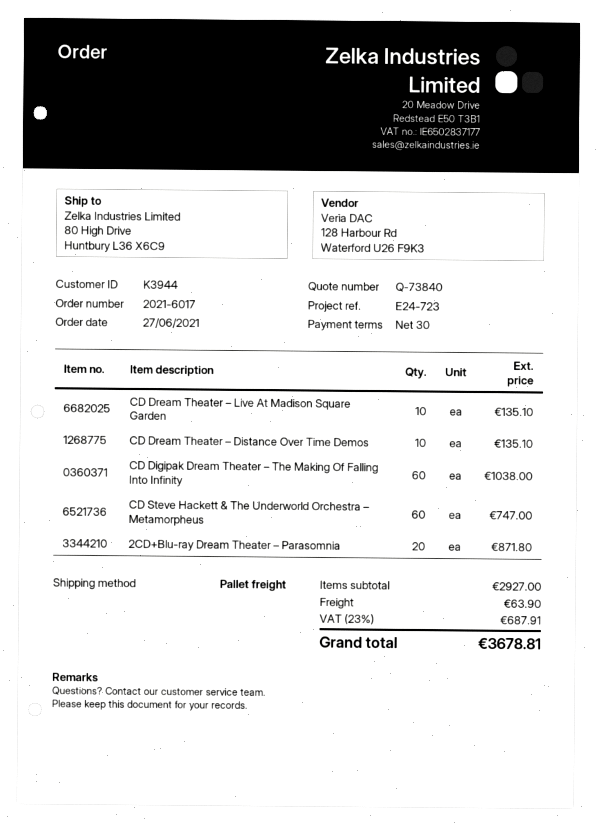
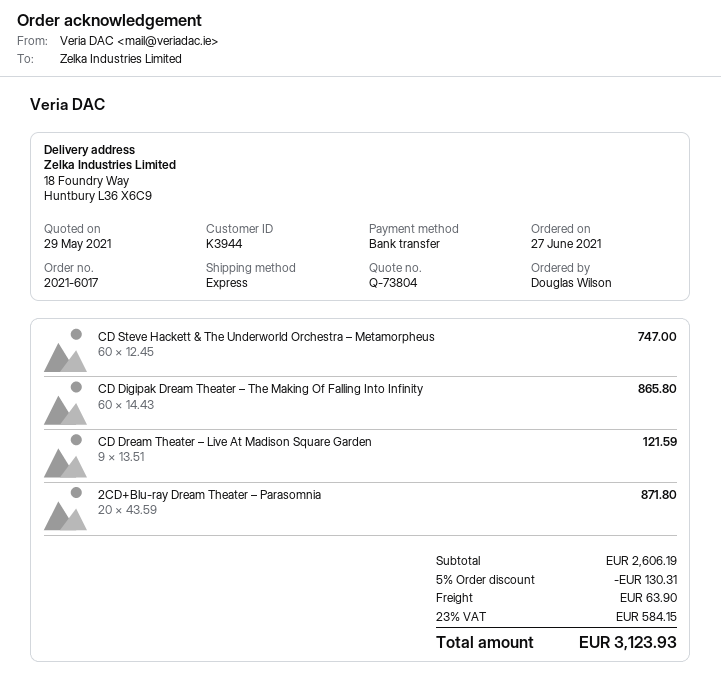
quote number: Q-73840 -> Q-73804
shipping method: pallet freight -> express
ship to: 80 High Drive, Huntbury L36 X6C9 -> 18 Foundry Way, Huntbury L36 X6C9
CD Dream Theater – Live At Madison Square Garden: 10 for 135.10 -> 9 for 121.59
CD Dream Theater – Distance Over Time Demos: 10 for 135.10 -> none
CD Digipak Dream Theater – The Making Of Falling Into Infinity: 60 for 1038.00 -> 60 for 865.80
subtotal: 2927.00 -> 2606.19
discount: none -> 5% = 130.31
tax: 23% = 687.91 -> 23% = 584.15
total: 3678.81 -> 3123.93

